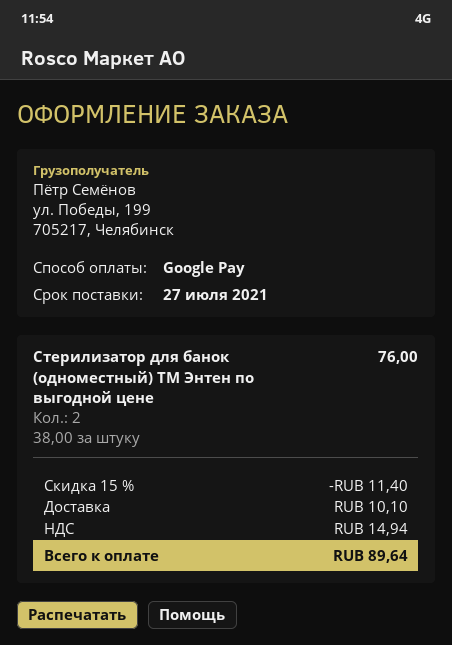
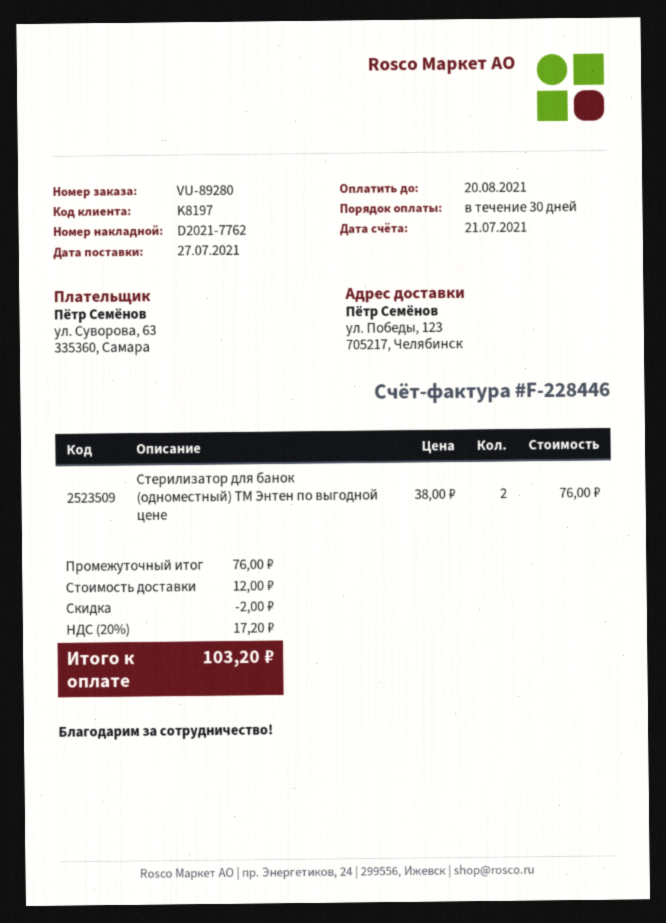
ship to: ул. Победы, 199, 705217, Челябинск -> ул. Победы, 123, 705217, Челябинск
discount: 11.40 -> 2.00
shipping: 10.10 -> 12.00
tax: 14.94 -> 17.20
total: 89.64 -> 103.20

